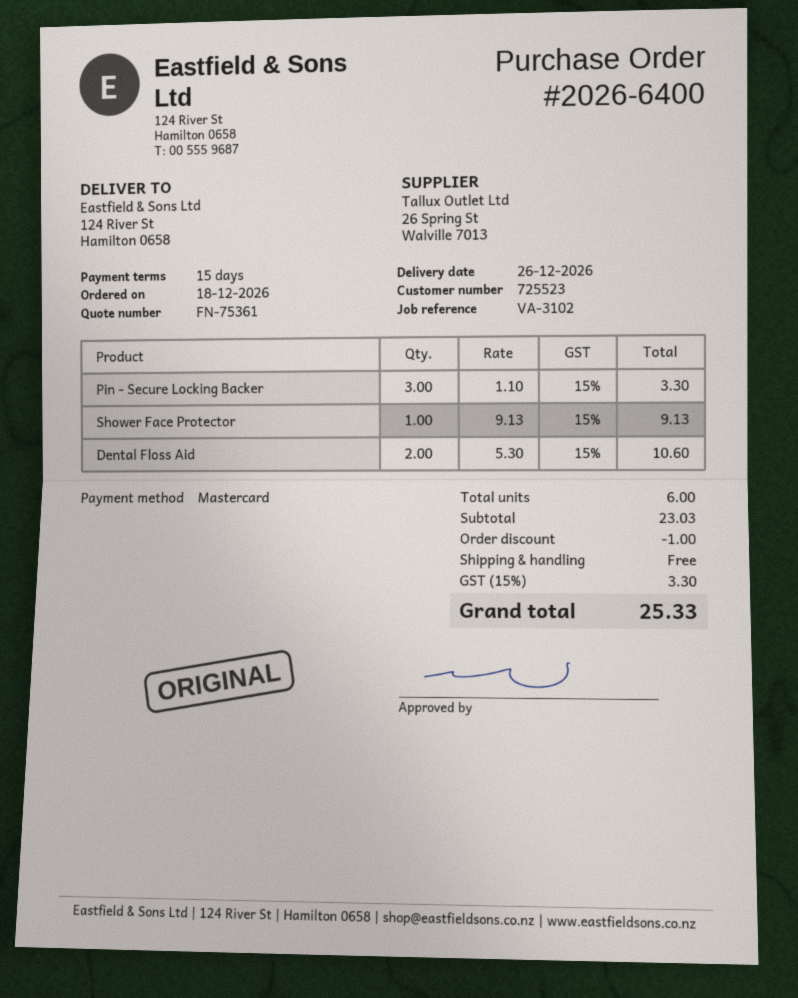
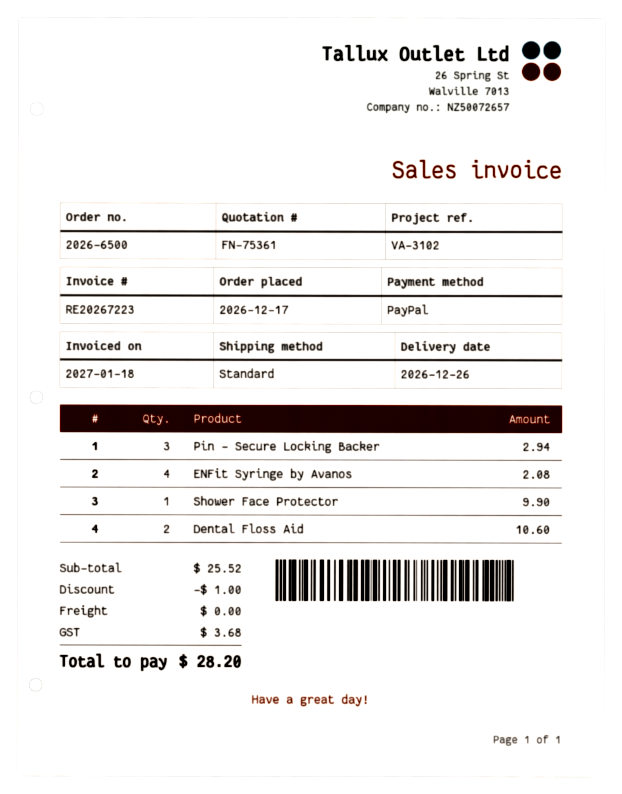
order number: 2026-6400 -> 2026-6500
order date: 2026-12-18 -> 2026-12-17
payment method: Mastercard -> PayPal
Pin - Secure Locking Backer: 3 for 3.30 -> 3 for 2.94
Shower Face Protector: 1 for 9.13 -> 1 for 9.90
ENFit Syringe by Avanos: none -> 4 for 2.08
subtotal: 23.03 -> 25.52
tax: 3.30 -> 3.68
total: 25.33 -> 28.20

